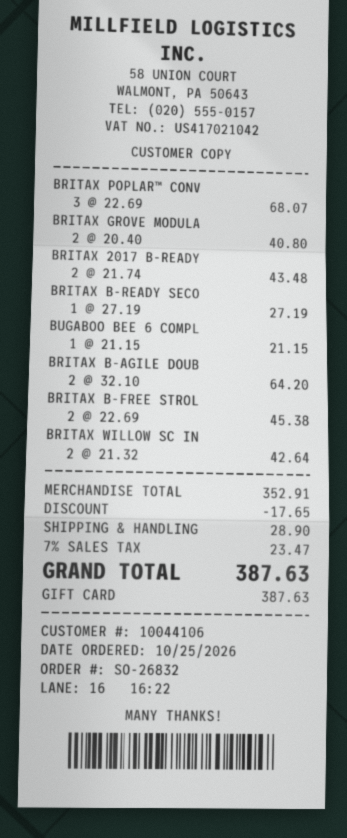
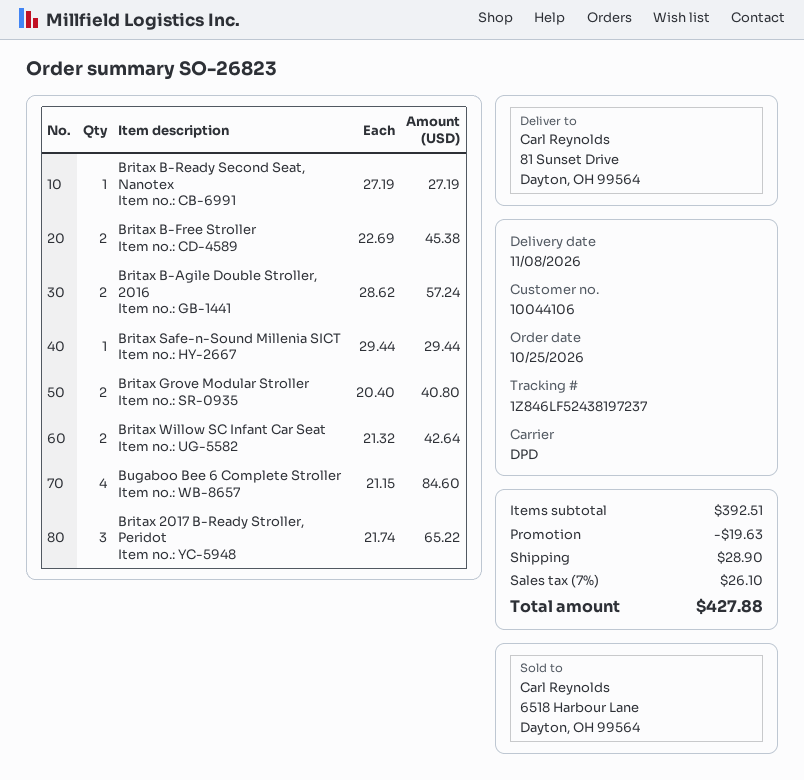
order number: SO-26832 -> SO-26823
BRITAX POPLAR™ CONV: 3 x 22.69 = 68.07 -> none
BRITAX 2017 B-READY: 2 x 21.74 = 43.48 -> 3 x 21.74 = 65.22
BUGABOO BEE 6 COMPL: 1 x 21.15 = 21.15 -> 4 x 21.15 = 84.60
BRITAX B-AGILE DOUB: 2 x 32.10 = 64.20 -> 2 x 28.62 = 57.24
Britax Safe-n-Sound Millenia SICT: none -> 1 x 29.44 = 29.44
subtotal: 352.91 -> 392.51
discount: 17.65 -> 19.63
tax: 7% = 23.47 -> 7% = 26.10
total: 387.63 -> 427.88

